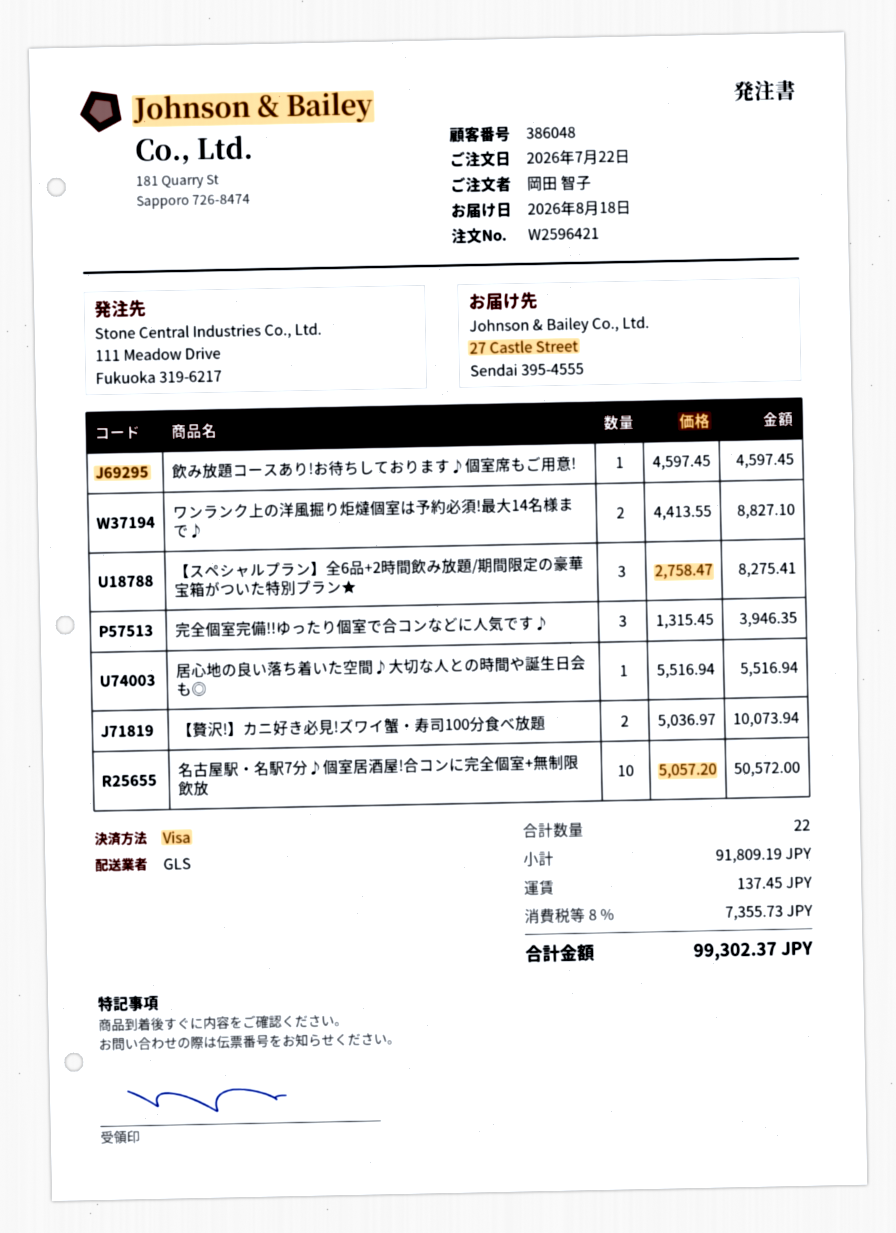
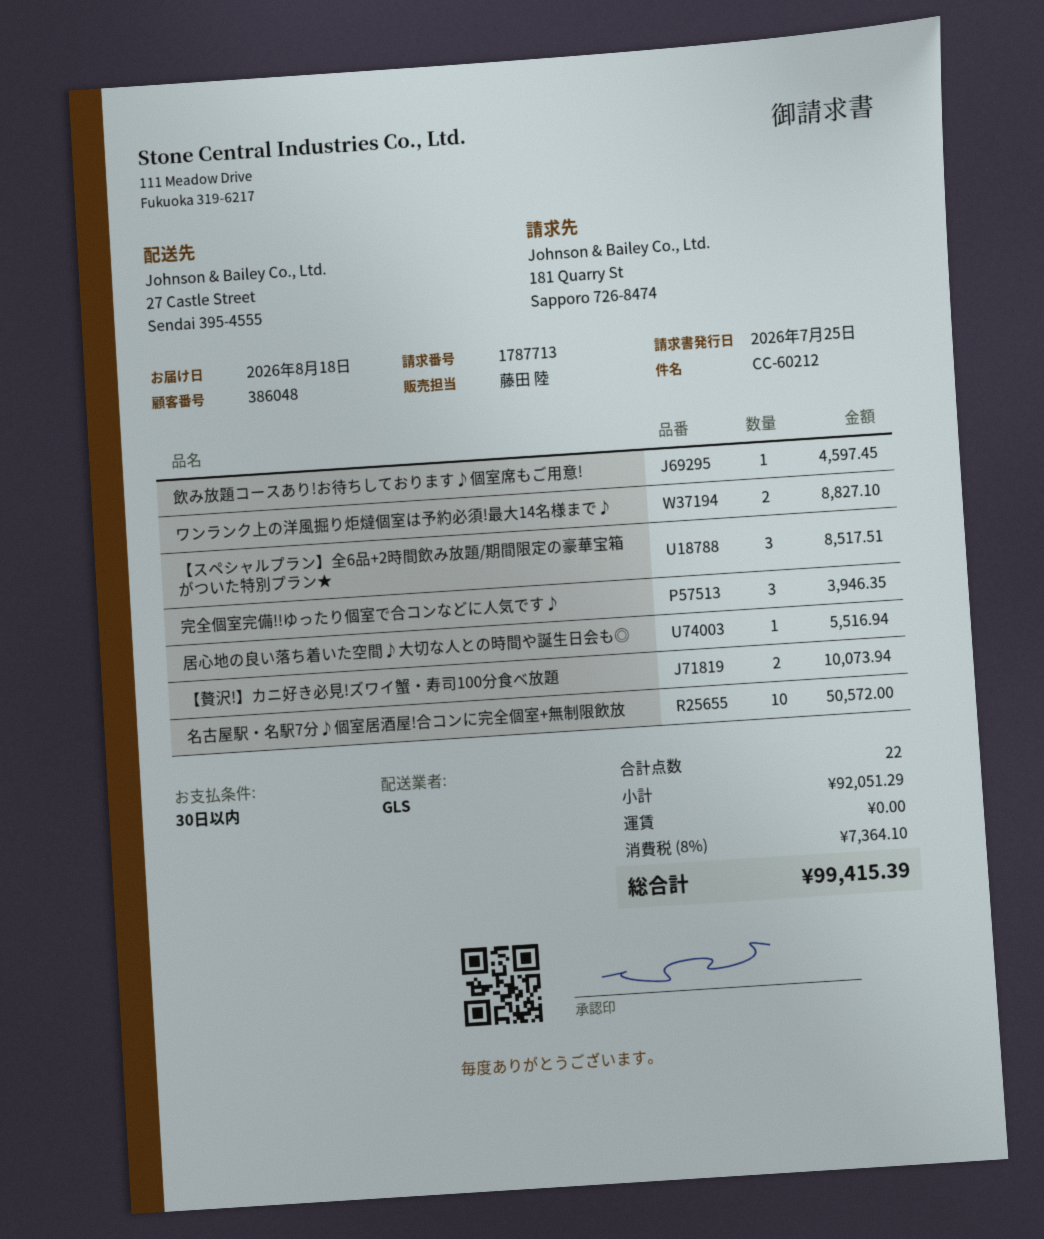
【スペシャルプラン】全6品+2時間飲み放題/期間限定の豪華宝箱がついた特別プラン★: 3 for 8275.41 -> 3 for 8517.51
subtotal: 91809.19 -> 92051.29
shipping: 137.45 -> 0.00
tax: 8% = 7355.73 -> 8% = 7364.10
total: 99302.37 -> 99415.39

